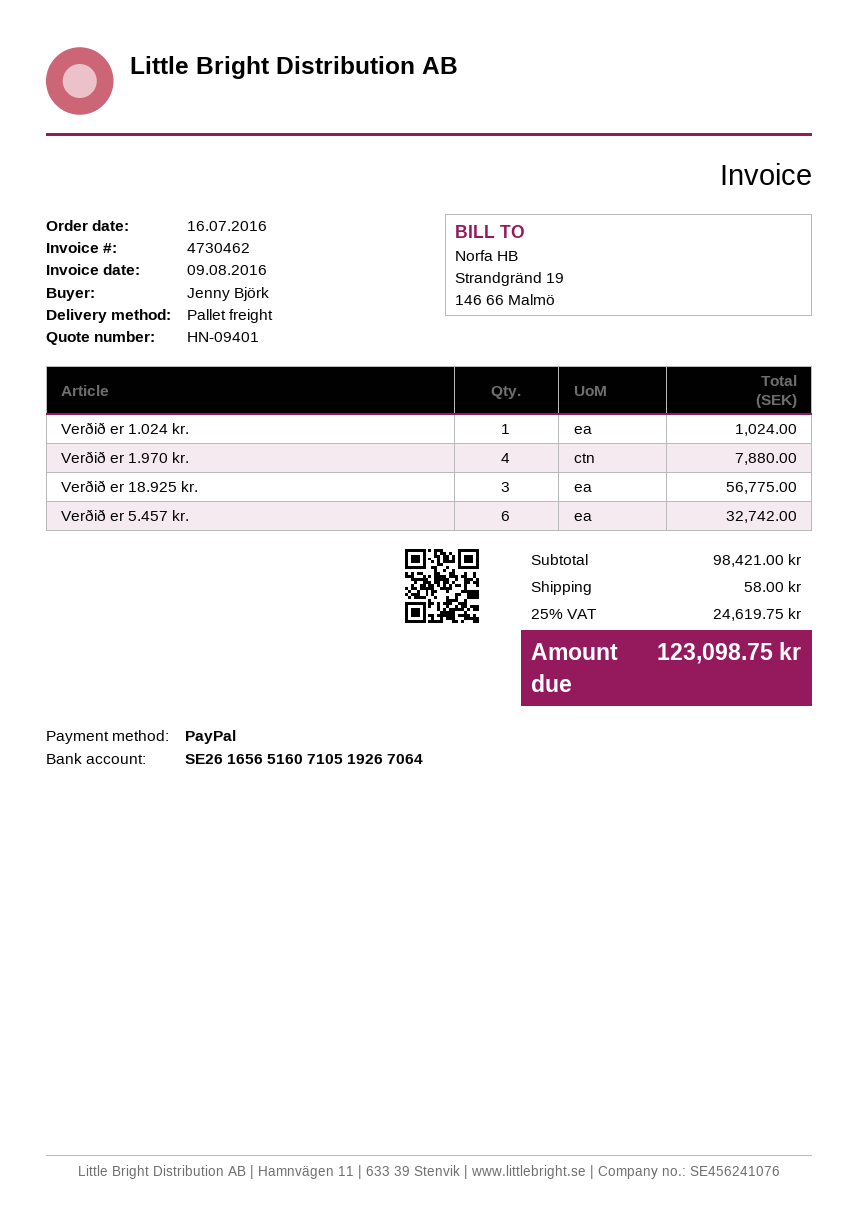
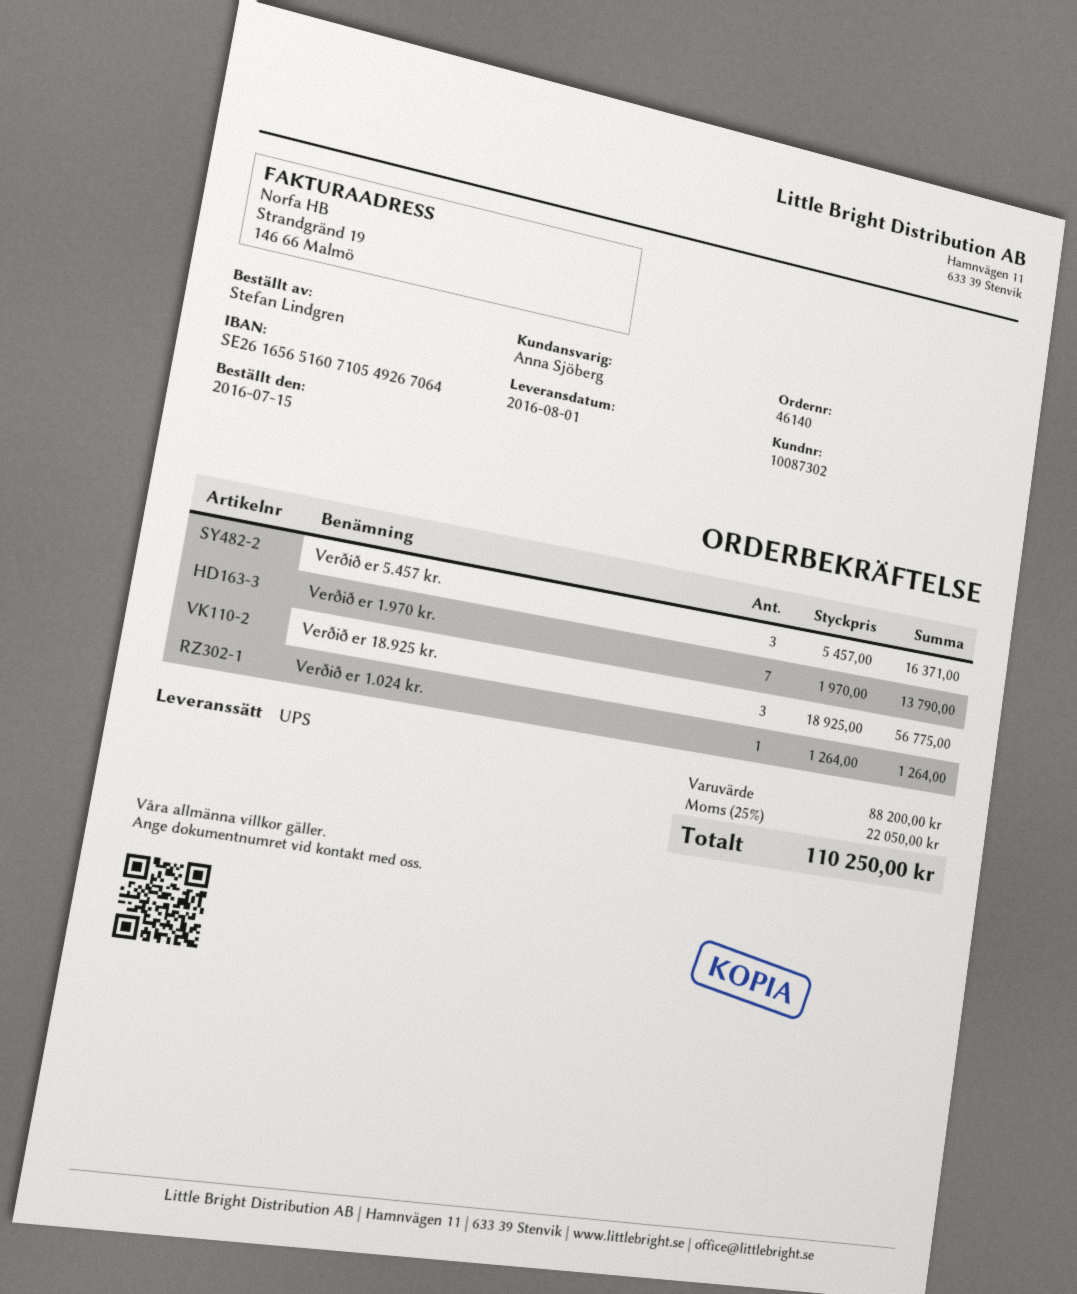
order date: 2016-07-16 -> 2016-07-15
ordered by: Jenny Björk -> Stefan Lindgren
bank account: SE2616565160710519267064 -> SE2616565160710549267064
shipping method: pallet freight -> UPS
Verðið er 1.024 kr.: 1 for 1024.00 -> 1 for 1264.00
Verðið er 1.970 kr.: 4 for 7880.00 -> 7 for 13790.00
Verðið er 5.457 kr.: 6 for 32742.00 -> 3 for 16371.00
subtotal: 98421.00 -> 88200.00
shipping: 58.00 -> none
tax: 25% = 24619.75 -> 25% = 22050.00
total: 123098.75 -> 110250.00

